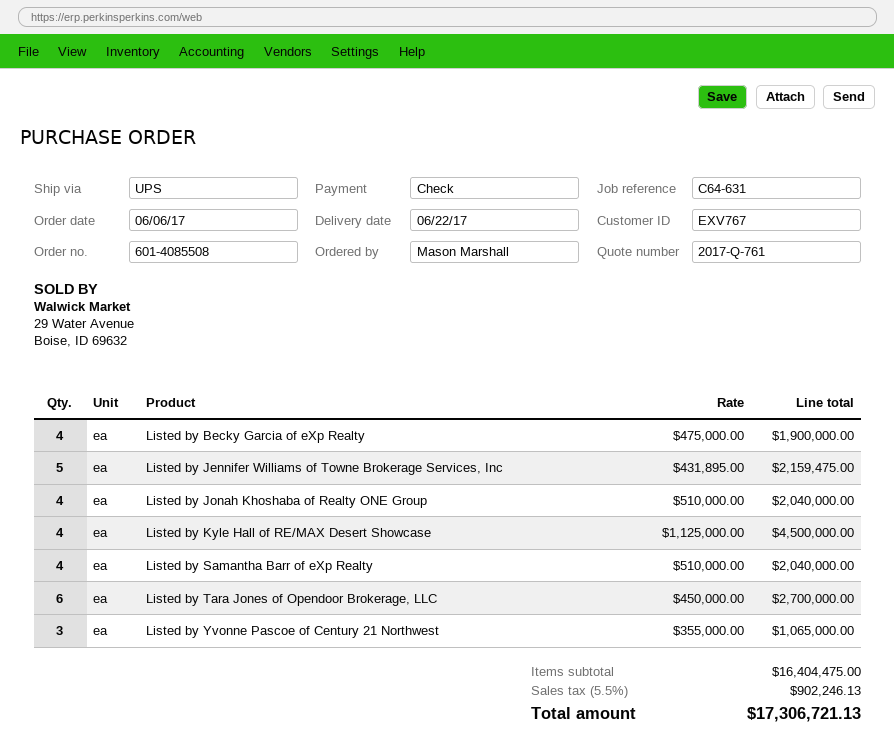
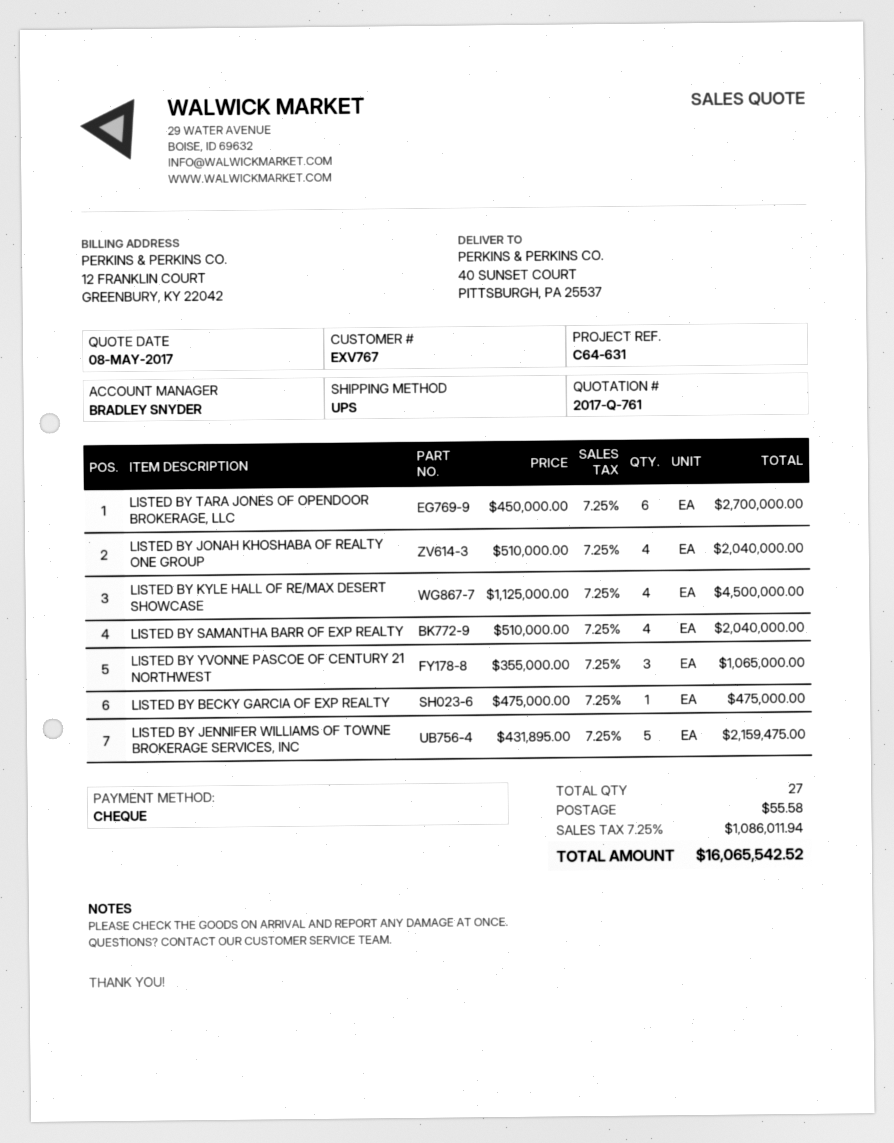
Listed by Becky Garcia of eXp Realty: 4 x 475000.00 = 1900000.00 -> 1 x 475000.00 = 475000.00
shipping: none -> 55.58
tax: 5.5% = 902246.13 -> 7.25% = 1086011.94
total: 17306721.13 -> 16065542.52

